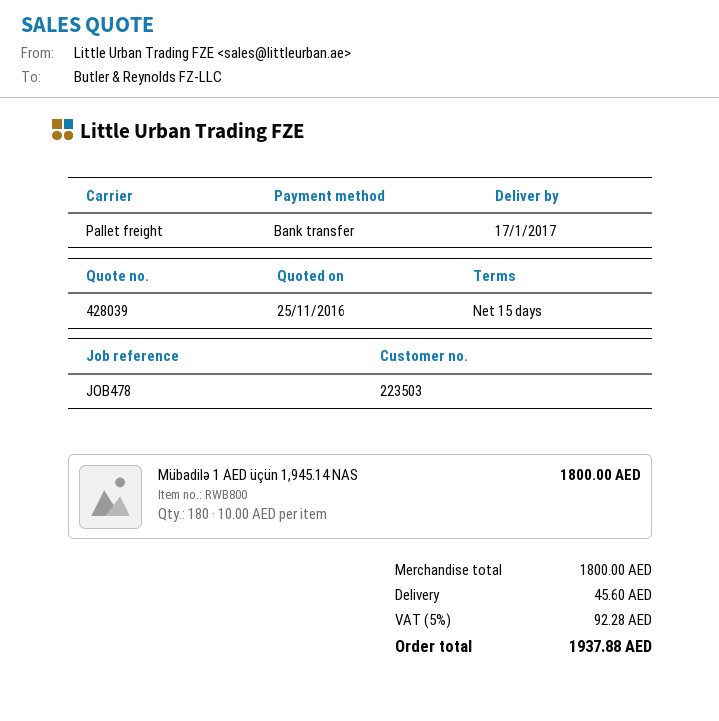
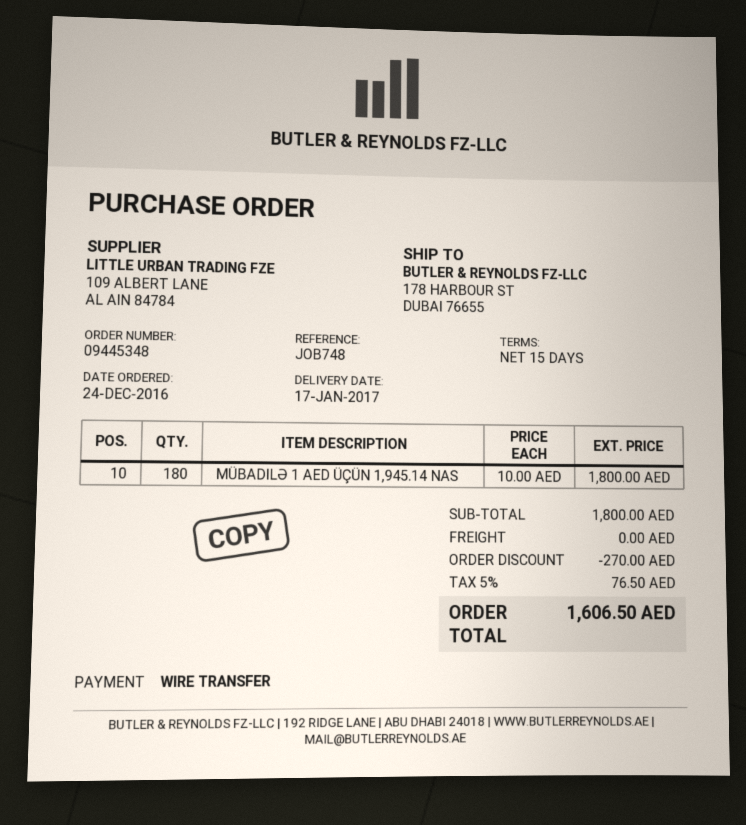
reference: JOB478 -> JOB748
discount: none -> 270.00
shipping: 45.60 -> 0.00
tax: 5% = 92.28 -> 5% = 76.50
total: 1937.88 -> 1606.50

